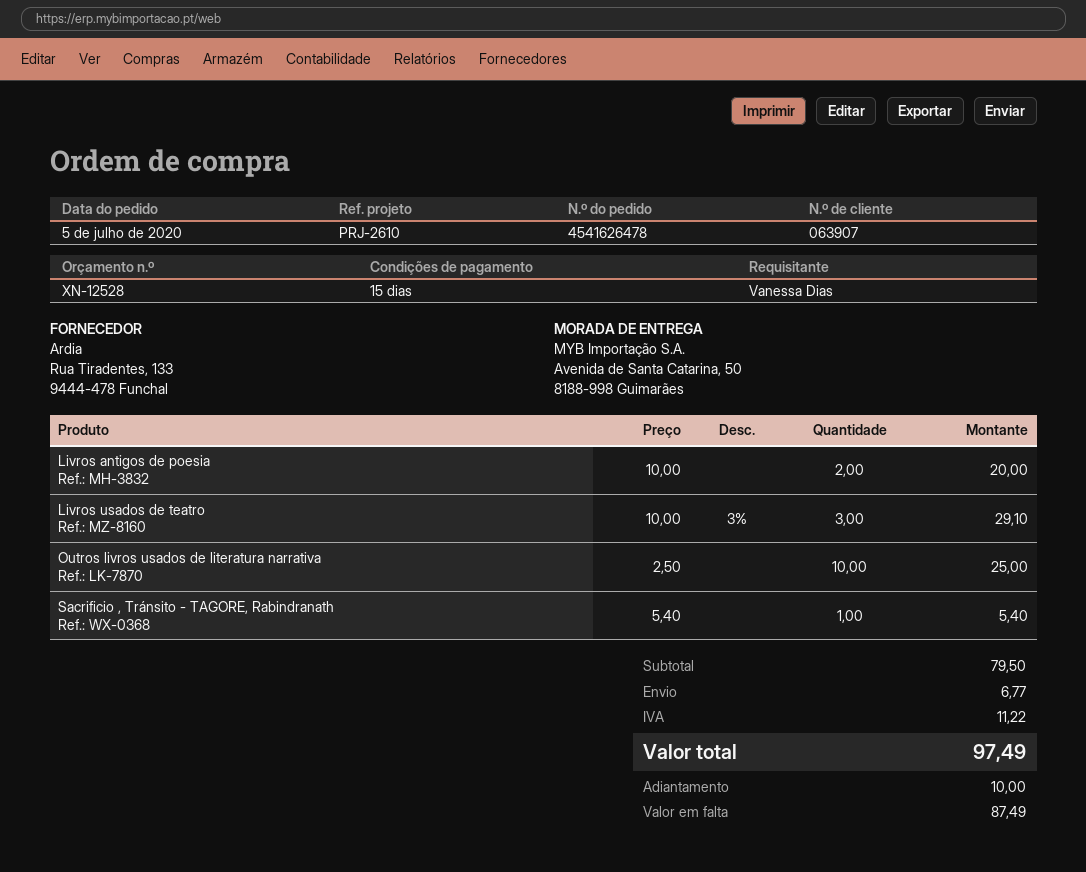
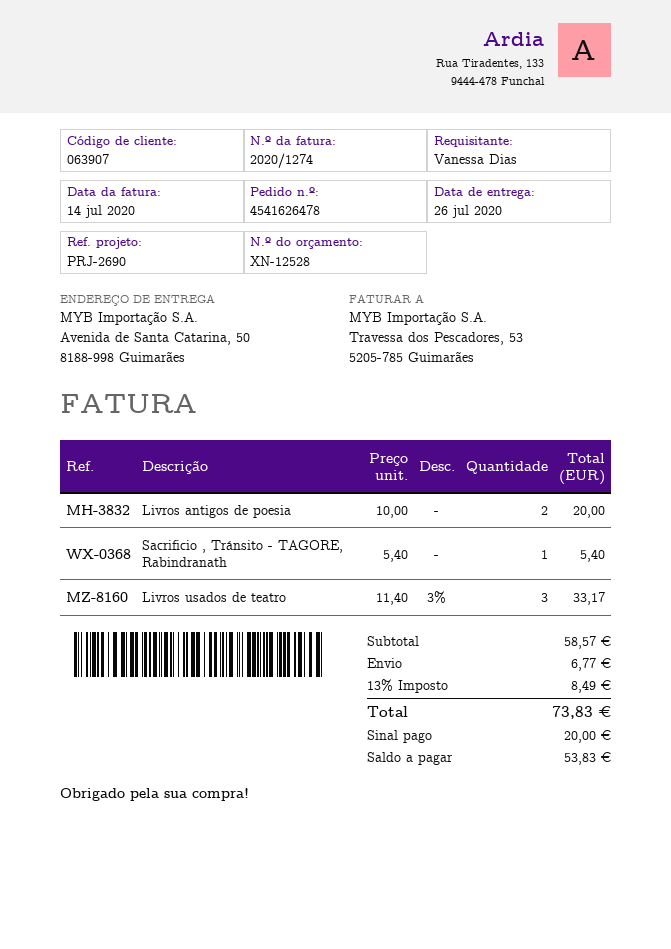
reference: PRJ-2610 -> PRJ-2690
Livros usados de teatro: 3 x 10.00 - 3% = 29.10 -> 3 x 11.40 - 3% = 33.17
Outros livros usados de literatura narrativa: 10 x 2.50 = 25.00 -> none
subtotal: 79.50 -> 58.57
tax: 11.22 -> 8.49
total: 97.49 -> 73.83
deposit: 10.00 -> 20.00
balance: 87.49 -> 53.83

